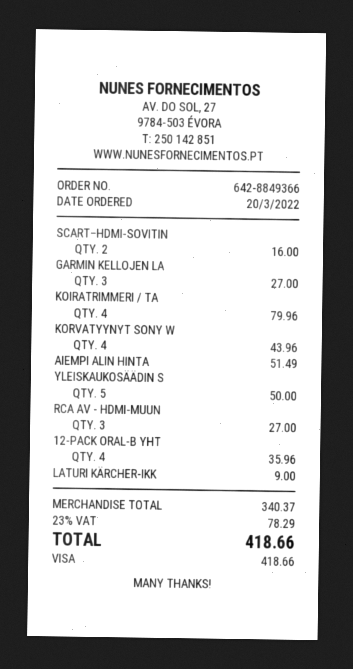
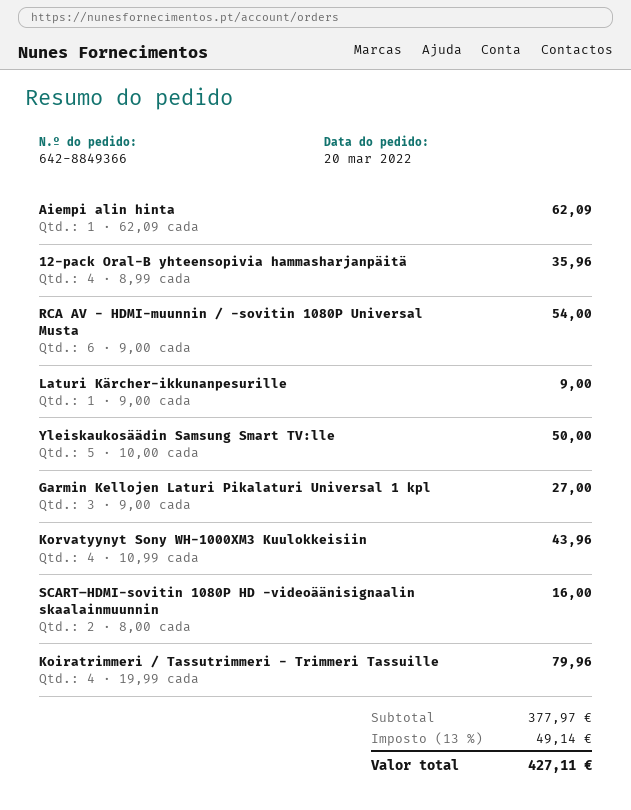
AIEMPI ALIN HINTA: 1 for 51.49 -> 1 for 62.09
RCA AV - HDMI-MUUN: 3 for 27.00 -> 6 for 54.00
subtotal: 340.37 -> 377.97
tax: 23% = 78.29 -> 13% = 49.14
total: 418.66 -> 427.11

